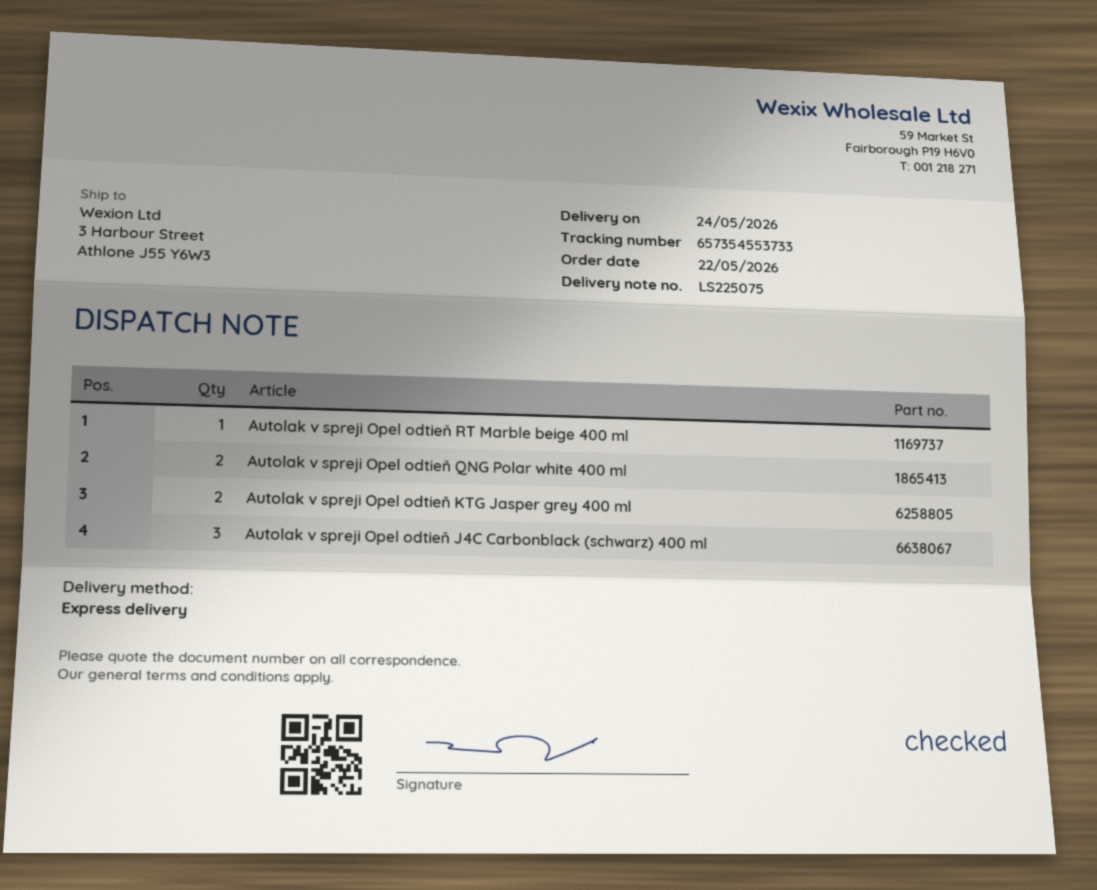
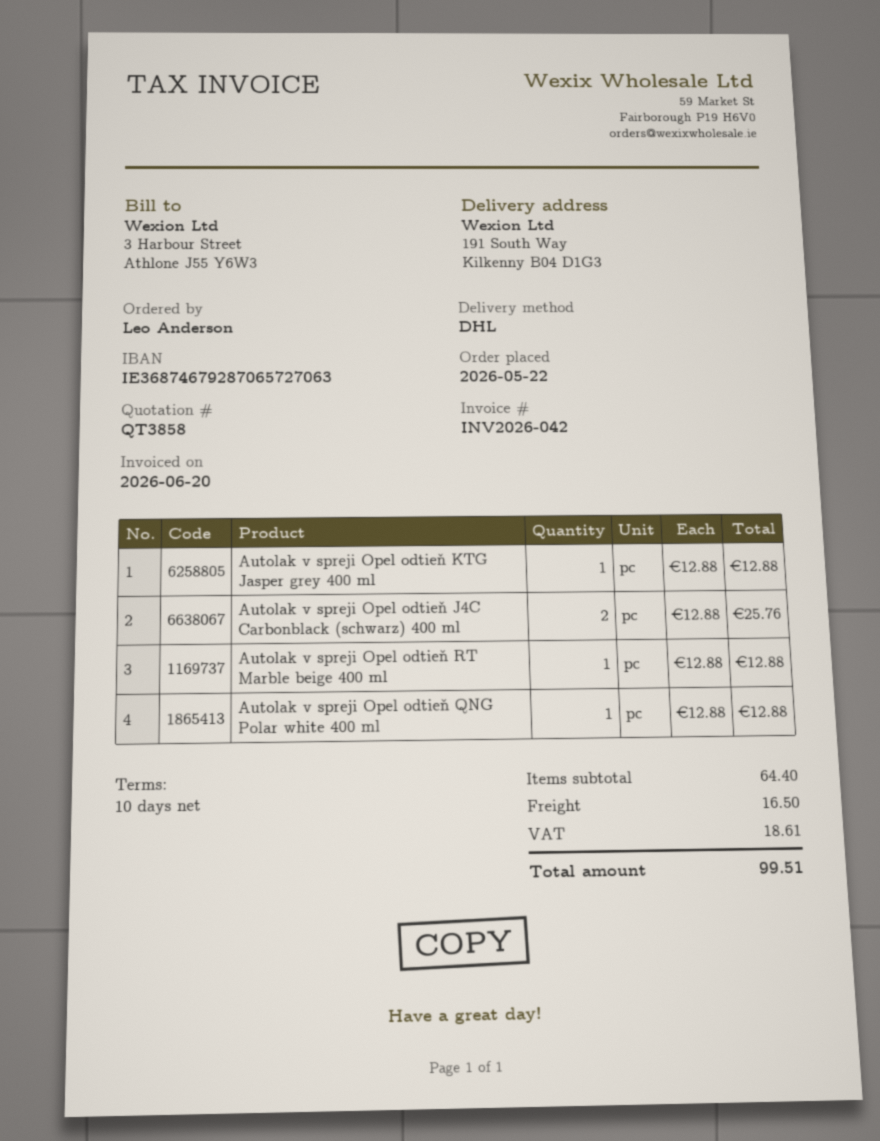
shipping method: express -> DHL
ship to: 3 Harbour Street, Athlone J55 Y6W3 -> 191 South Way, Kilkenny B04 D1G3
Autolak v spreji Opel odtieň QNG Polar white 400 ml: 2 -> 1
Autolak v spreji Opel odtieň KTG Jasper grey 400 ml: 2 -> 1
Autolak v spreji Opel odtieň J4C Carbonblack (schwarz) 400 ml: 3 -> 2

